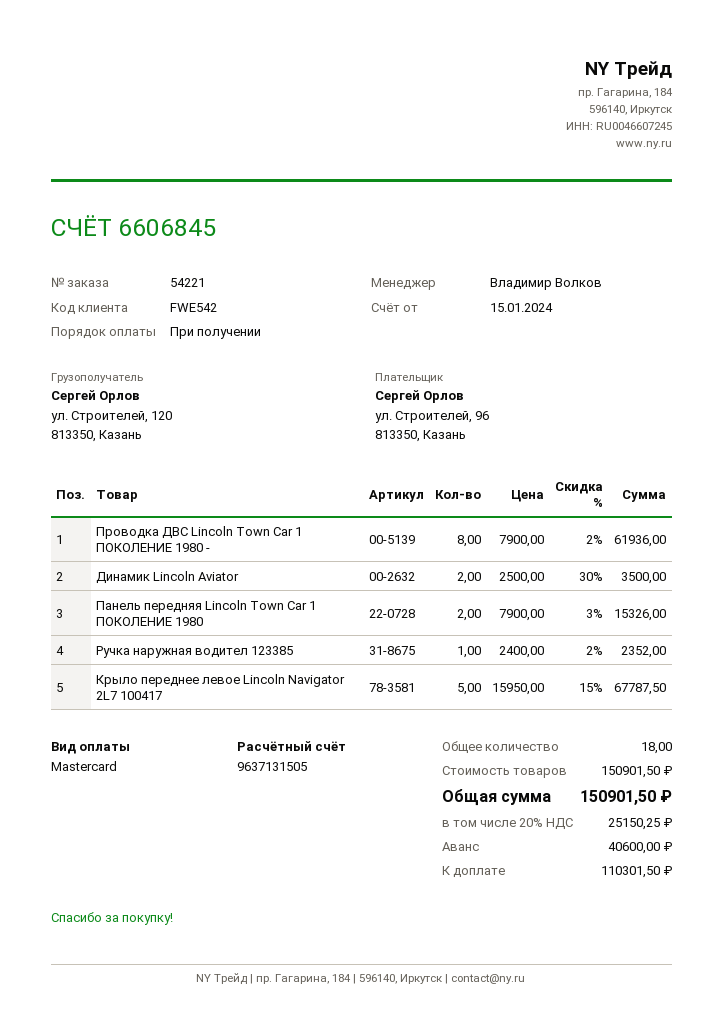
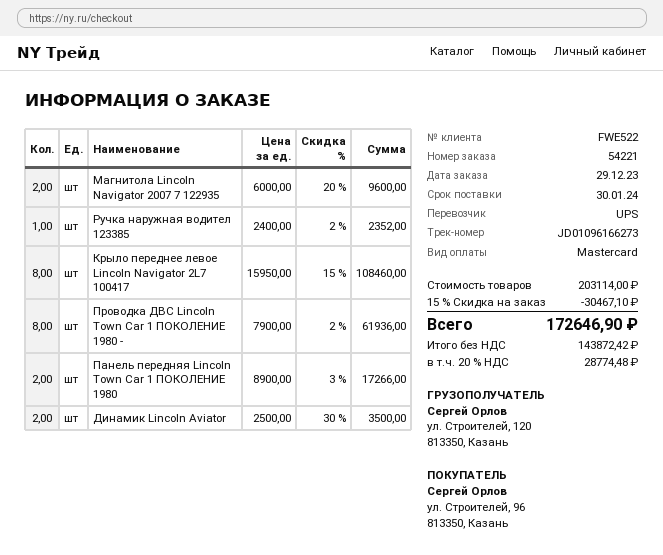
customer number: FWE542 -> FWE522
Панель передняя Lincoln Town Car 1 ПОКОЛЕНИЕ 1980: 2 x 7900.00 - 3% = 15326.00 -> 2 x 8900.00 - 3% = 17266.00
Крыло переднее левое Lincoln Navigator 2L7 100417: 5 x 15950.00 - 15% = 67787.50 -> 8 x 15950.00 - 15% = 108460.00
Магнитола Lincoln Navigator 2007 7 122935: none -> 2 x 6000.00 - 20% = 9600.00
subtotal: 150901.50 -> 203114.00
discount: none -> 15% = 30467.10
tax: 20% = 25150.25 -> 20% = 28774.48
total: 150901.50 -> 172646.90

